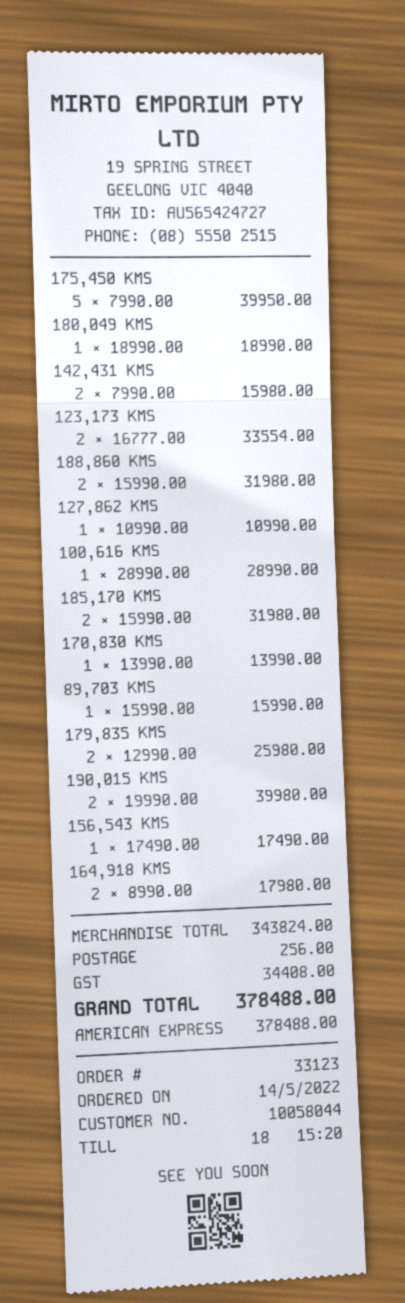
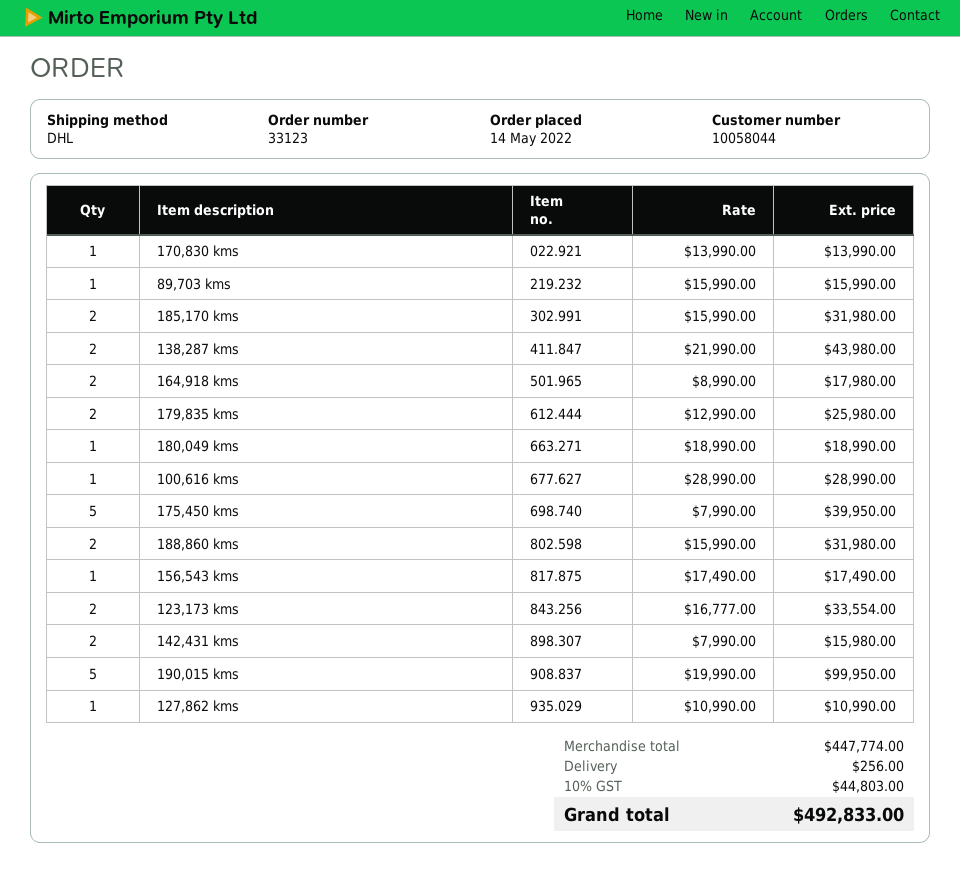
190,015 KMS: 2 x 19990.00 = 39980.00 -> 5 x 19990.00 = 99950.00
138,287 kms: none -> 2 x 21990.00 = 43980.00
subtotal: 343824.00 -> 447774.00
tax: 34408.00 -> 44803.00
total: 378488.00 -> 492833.00

